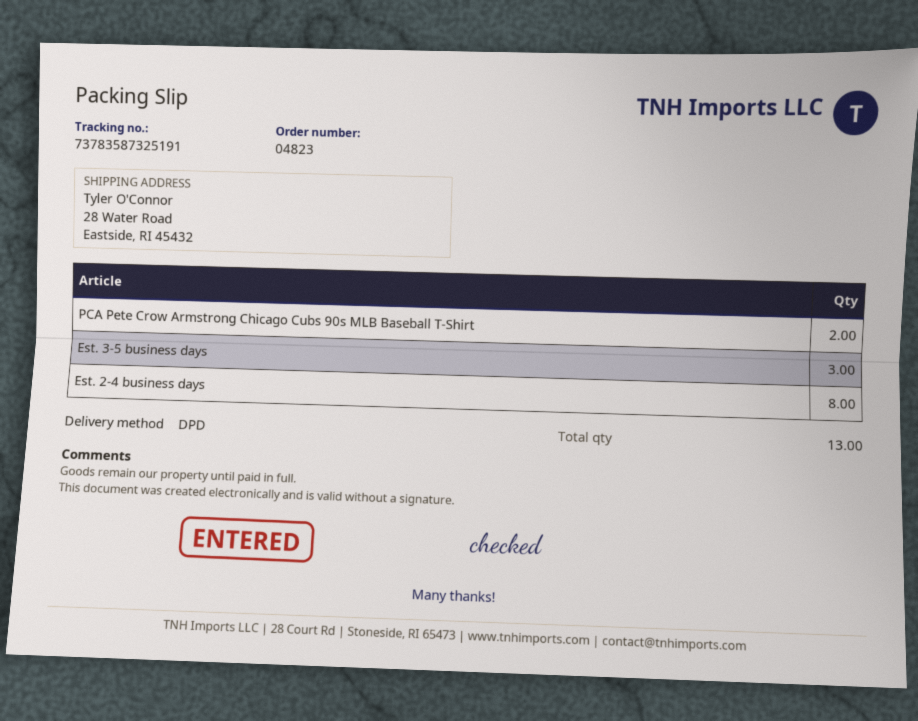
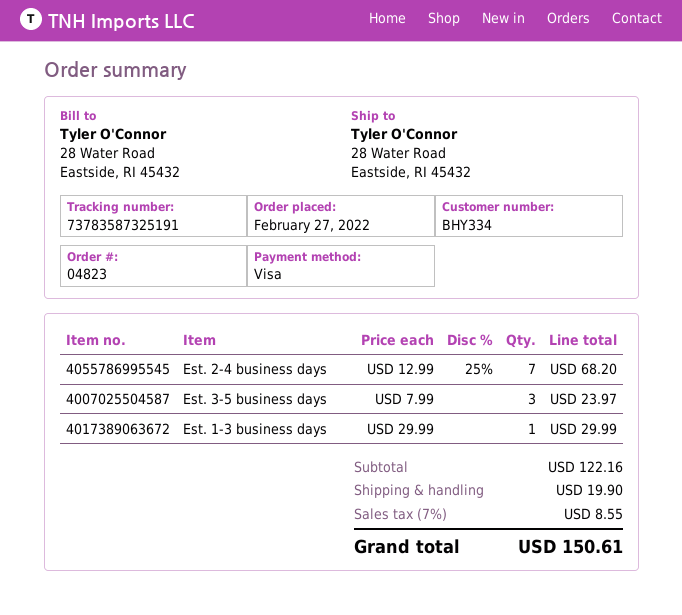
PCA Pete Crow Armstrong Chicago Cubs 90s MLB Baseball T-Shirt: 2 -> none
Est. 2-4 business days: 8 -> 7
Est. 1-3 business days: none -> 1

